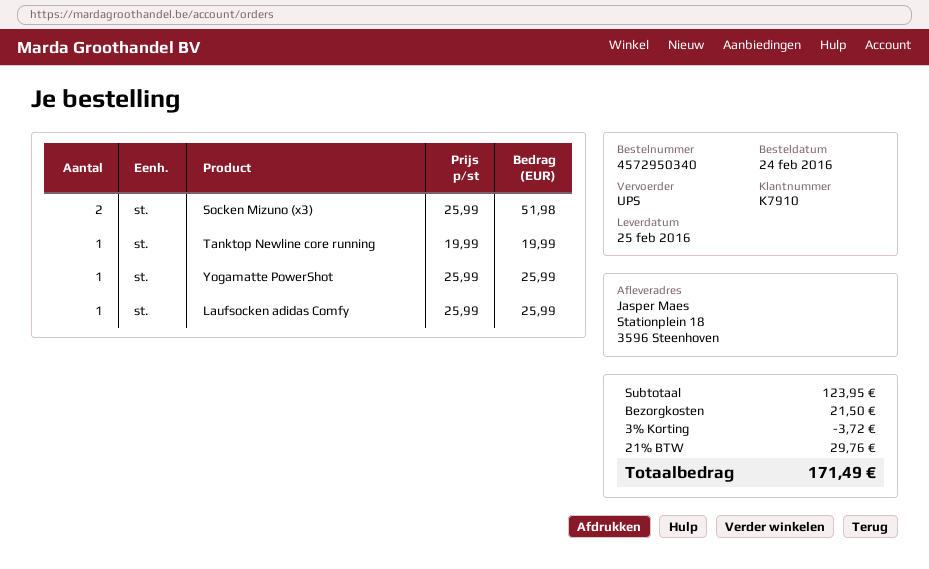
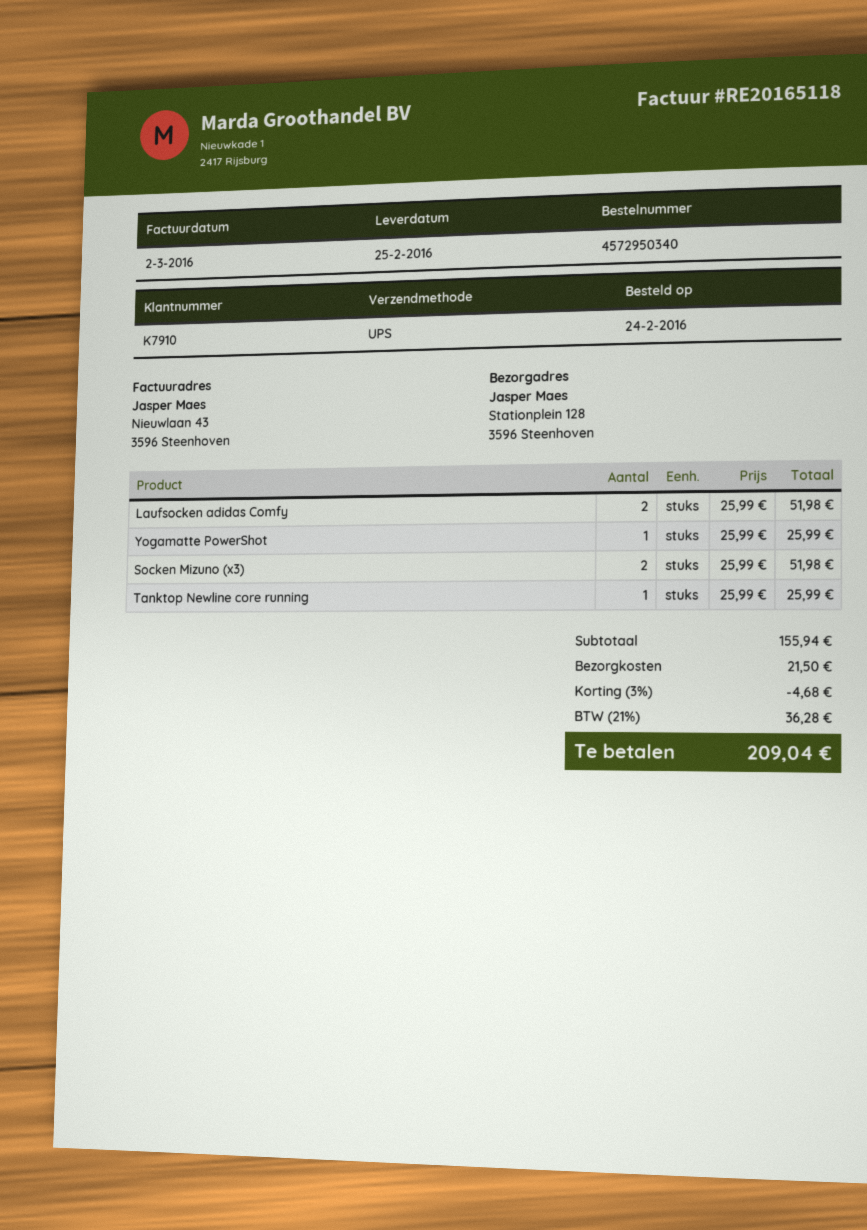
ship to: Stationplein 18, 3596 Steenhoven -> Stationplein 128, 3596 Steenhoven
Tanktop Newline core running: 1 x 19.99 = 19.99 -> 1 x 25.99 = 25.99
Laufsocken adidas Comfy: 1 x 25.99 = 25.99 -> 2 x 25.99 = 51.98
subtotal: 123.95 -> 155.94
discount: 3% = 3.72 -> 3% = 4.68
tax: 21% = 29.76 -> 21% = 36.28
total: 171.49 -> 209.04

